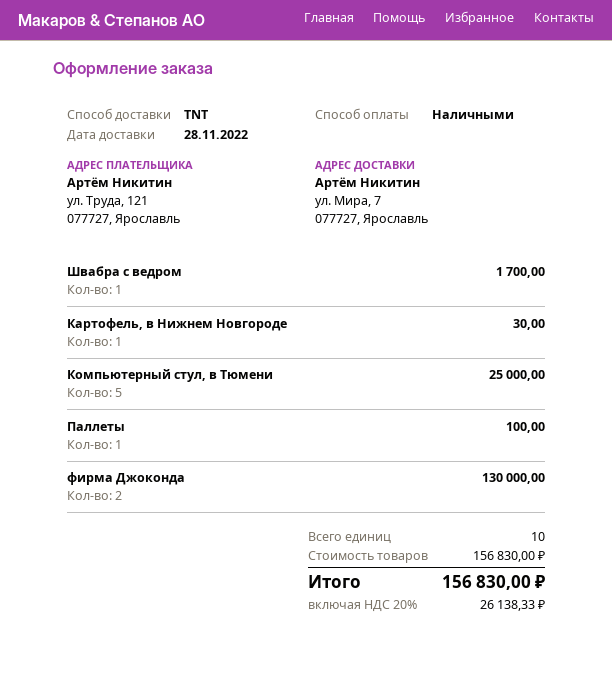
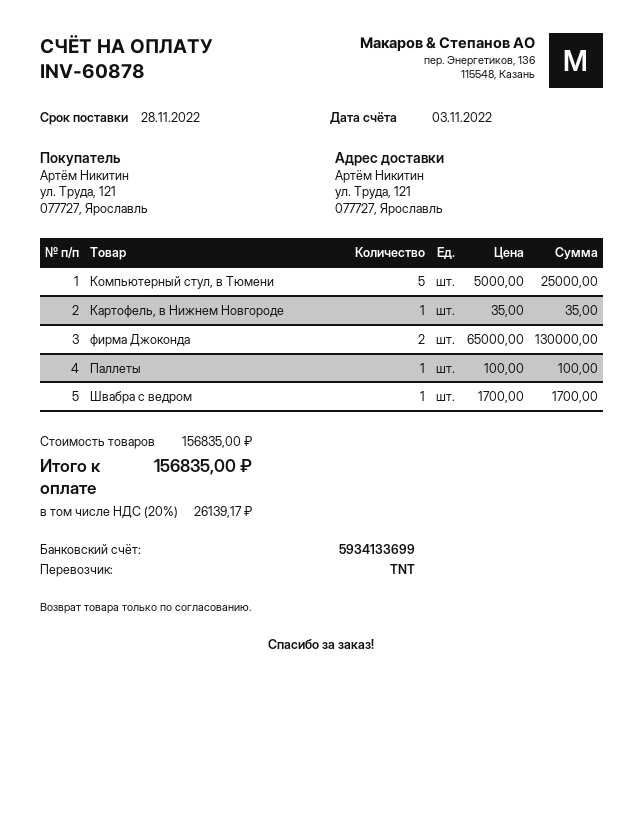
ship to: ул. Мира, 7, 077727, Ярославль -> ул. Труда, 121, 077727, Ярославль
Картофель, в Нижнем Новгороде: 1 for 30.00 -> 1 for 35.00
subtotal: 156830.00 -> 156835.00
tax: 20% = 26138.33 -> 20% = 26139.17
total: 156830.00 -> 156835.00

